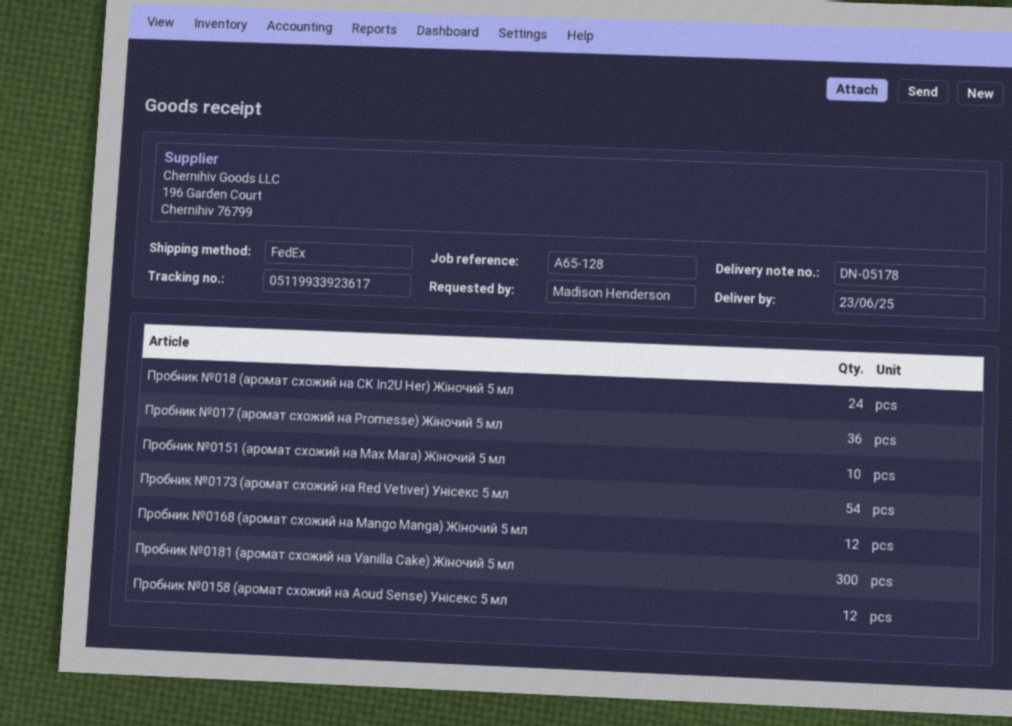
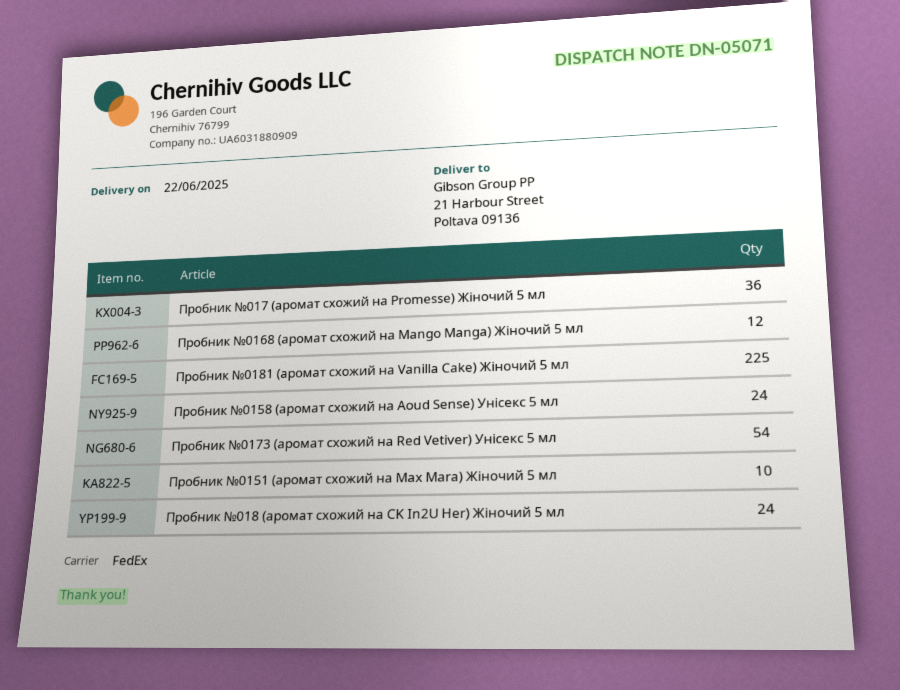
delivery note number: DN-05178 -> DN-05071
delivery date: 2025-06-23 -> 2025-06-22
Пробник №0181 (аромат схожий на Vanilla Cake) Жіночий 5 мл: 300 -> 225
Пробник №0158 (аромат схожий на Aoud Sense) Унісекс 5 мл: 12 -> 24

